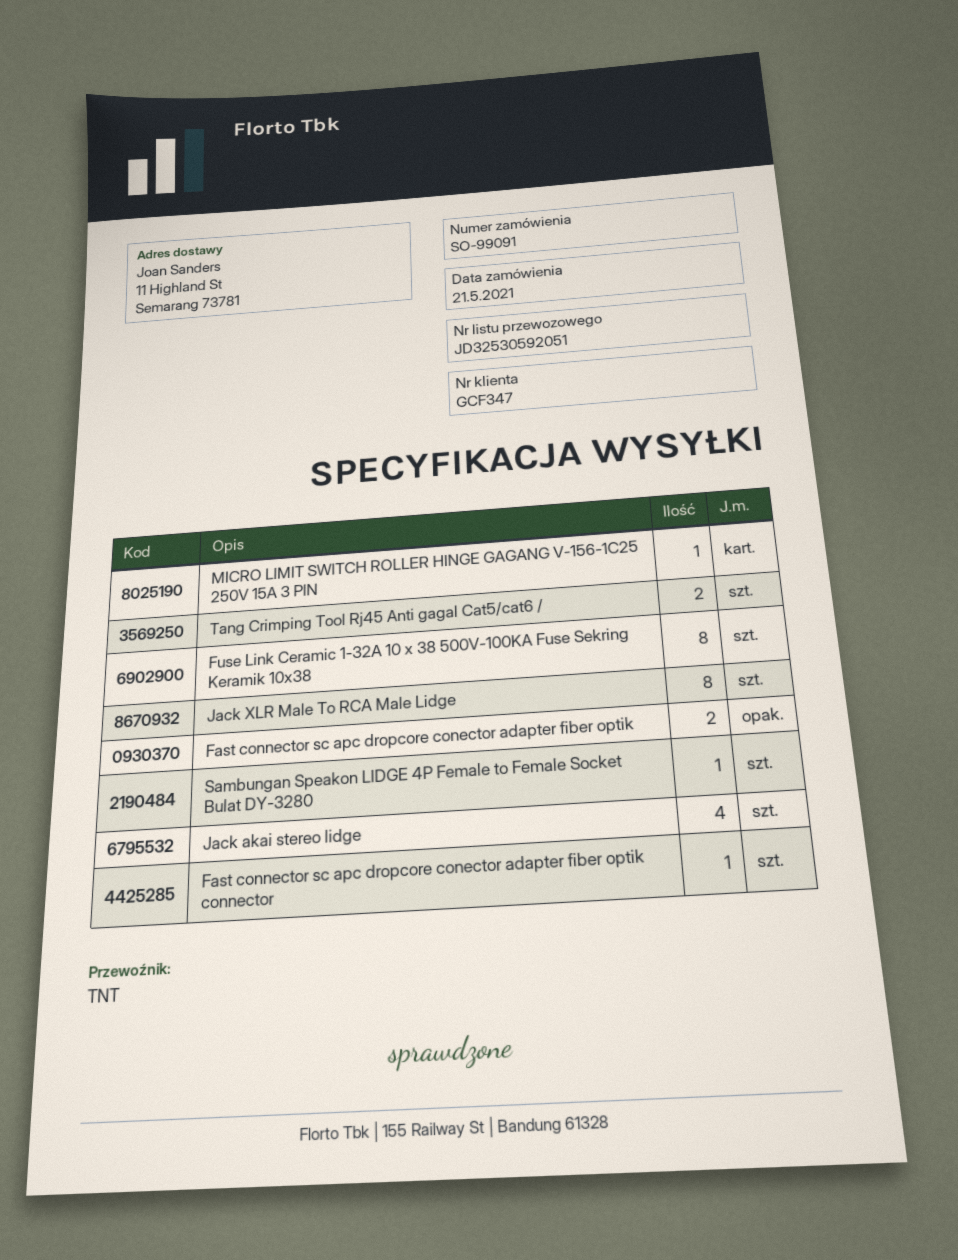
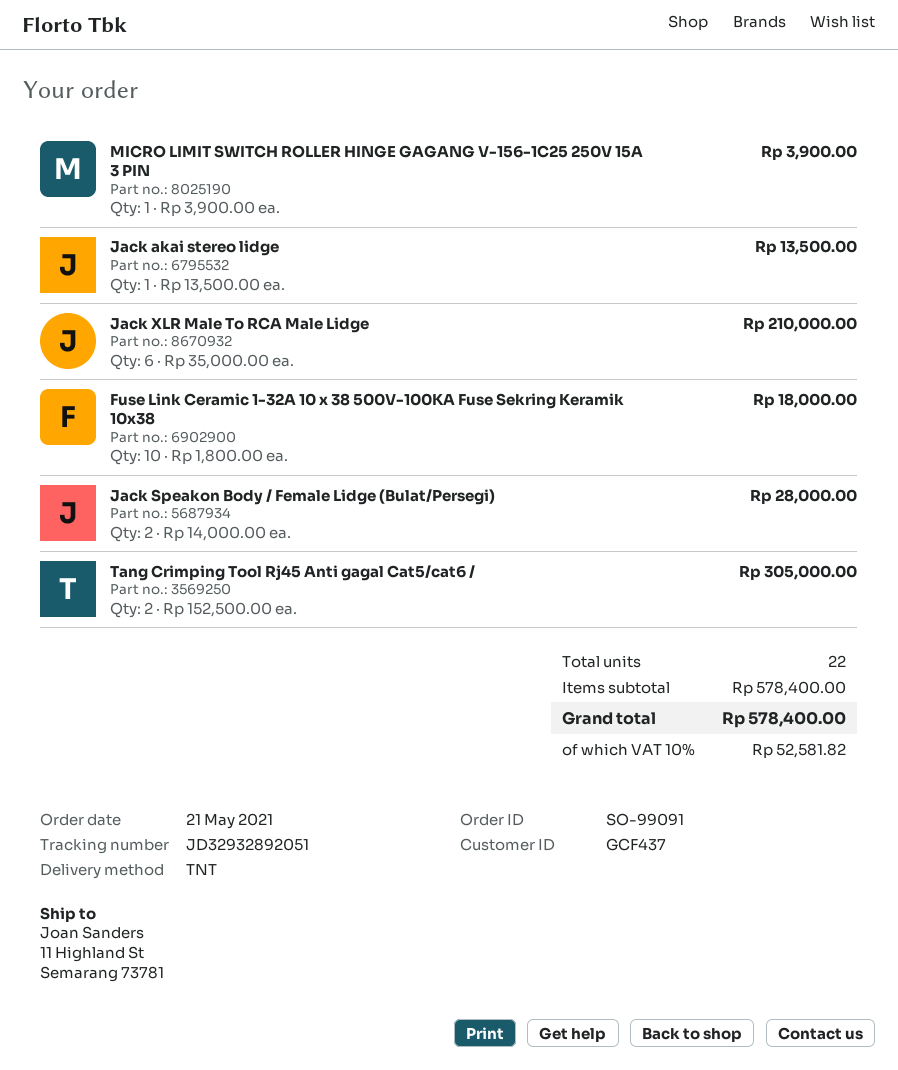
customer number: GCF347 -> GCF437
tracking number: JD32530592051 -> JD32932892051
Fuse Link Ceramic 1-32A 10 x 38 500V-100KA Fuse Sekring Keramik 10x38: 8 -> 10
Jack XLR Male To RCA Male Lidge: 8 -> 6
Fast connector sc apc dropcore conector adapter fiber optik: 2 -> none
Sambungan Speakon LIDGE 4P Female to Female Socket Bulat DY-3280: 1 -> none
Jack akai stereo lidge: 4 -> 1
Fast connector sc apc dropcore conector adapter fiber optik connector: 1 -> none
Jack Speakon Body / Female Lidge (Bulat/Persegi): none -> 2

